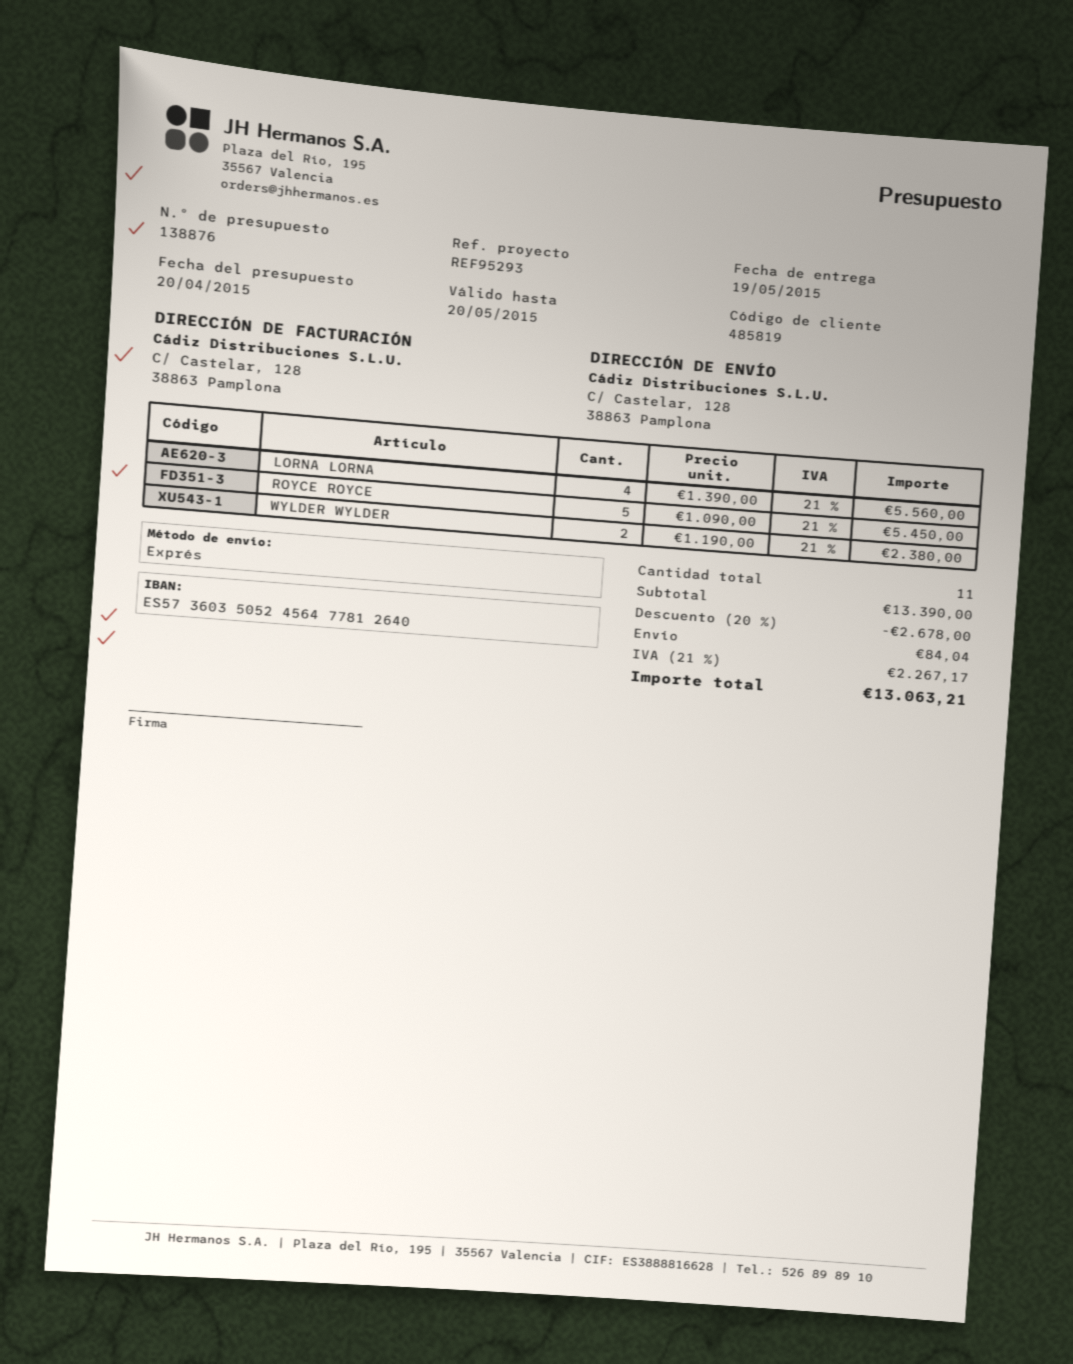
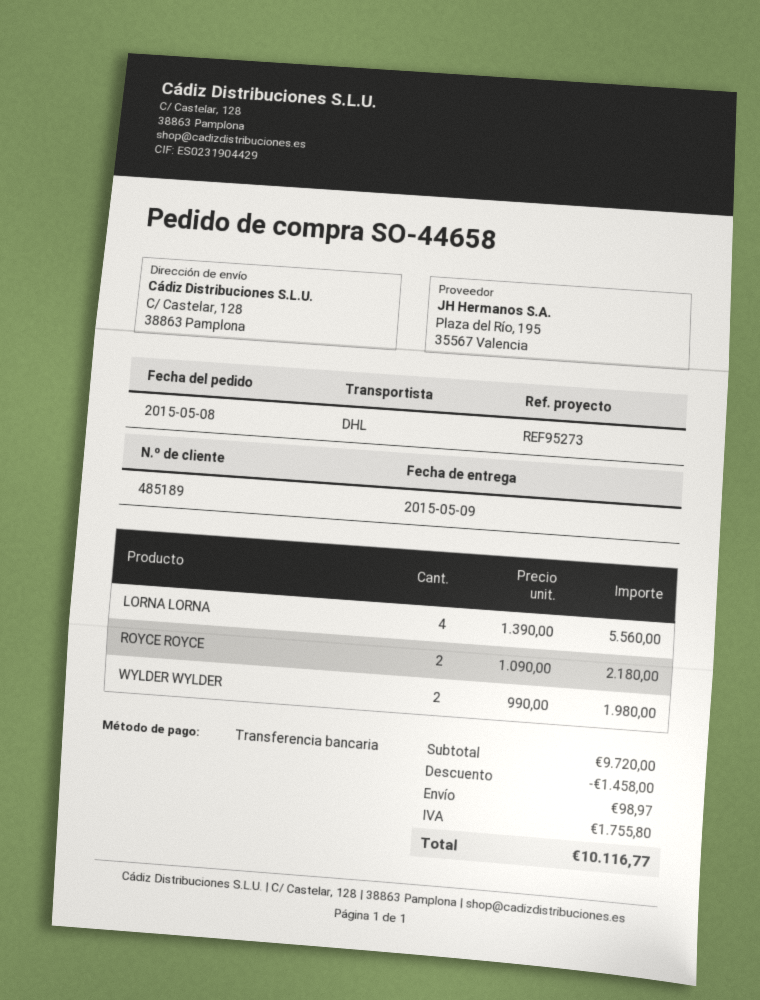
delivery date: 2015-05-19 -> 2015-05-09
customer number: 485819 -> 485189
reference: REF95293 -> REF95273
shipping method: express -> DHL
ROYCE ROYCE: 5 x 1090.00 = 5450.00 -> 2 x 1090.00 = 2180.00
WYLDER WYLDER: 2 x 1190.00 = 2380.00 -> 2 x 990.00 = 1980.00
subtotal: 13390.00 -> 9720.00
discount: 2678.00 -> 1458.00
shipping: 84.04 -> 98.97
tax: 2267.17 -> 1755.80
total: 13063.21 -> 10116.77

